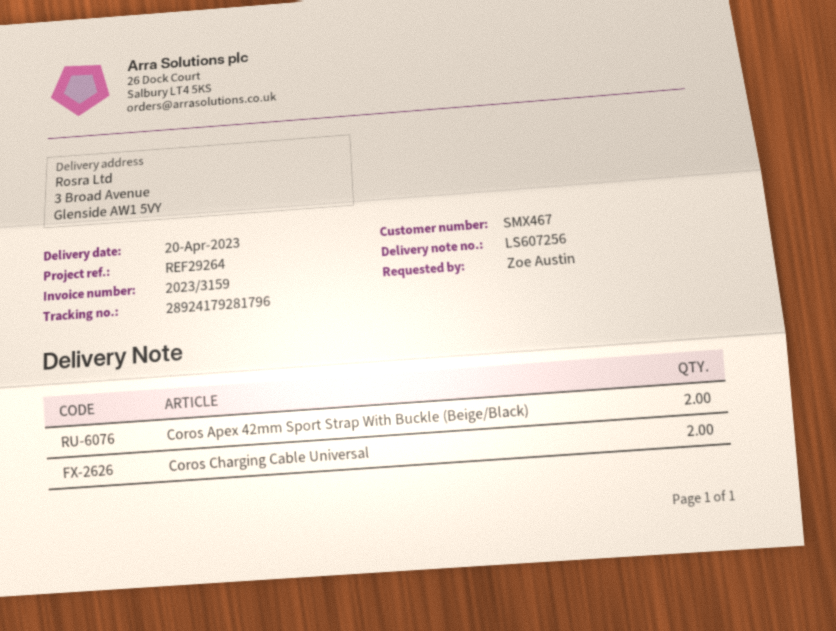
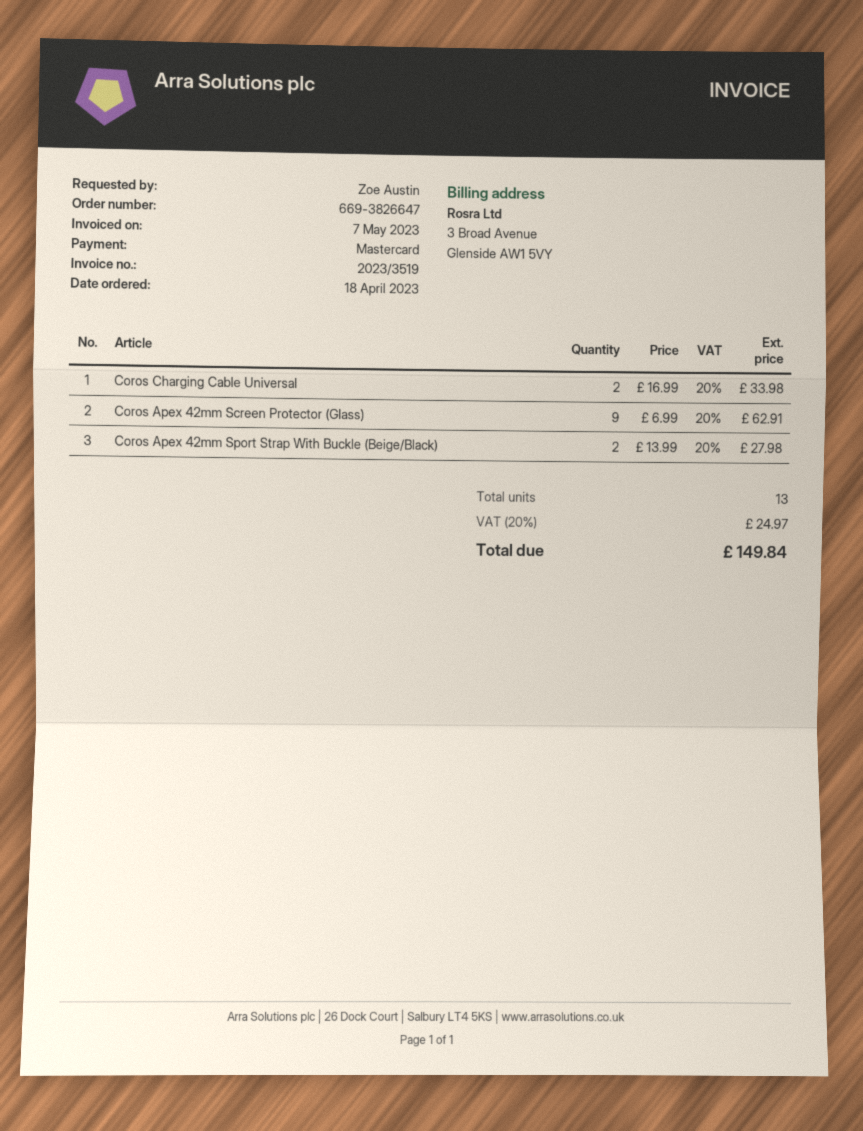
invoice number: 2023/3159 -> 2023/3519
Coros Apex 42mm Screen Protector (Glass): none -> 9

